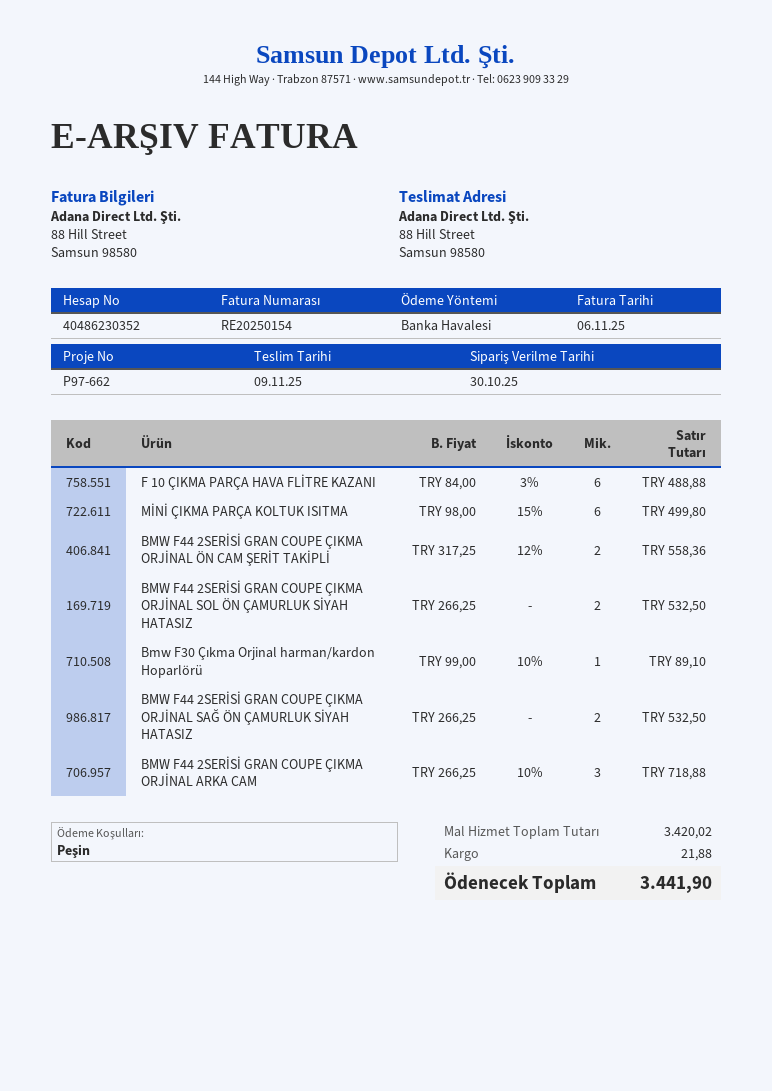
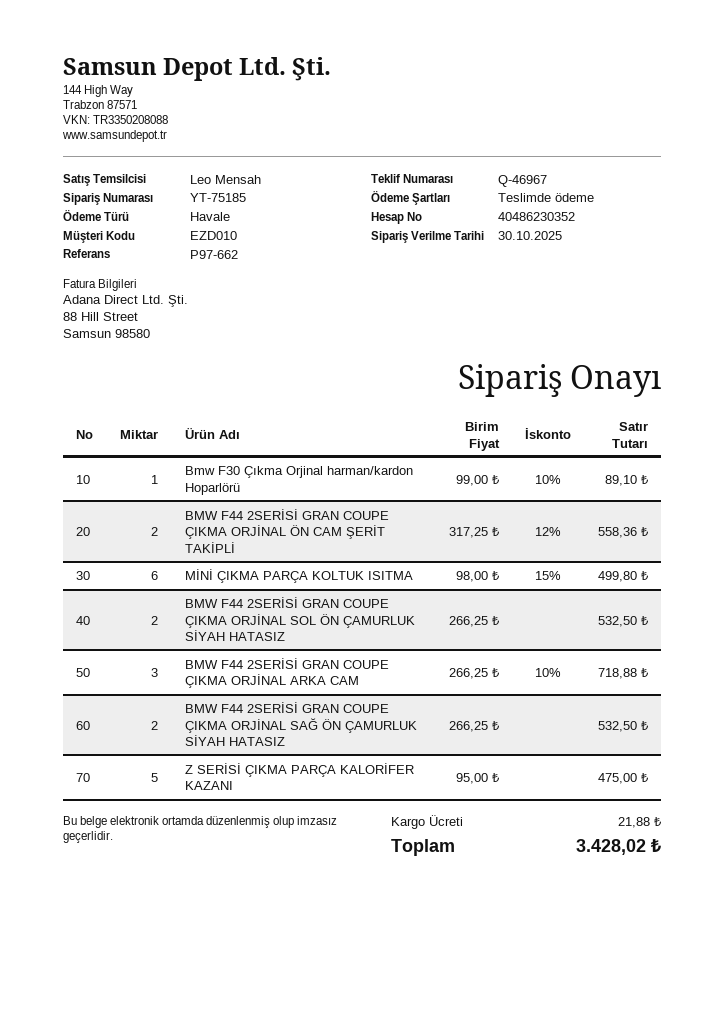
F 10 ÇIKMA PARÇA HAVA FLİTRE KAZANI: 6 x 84.00 - 3% = 488.88 -> none
Z SERİSİ ÇIKMA PARÇA KALORİFER KAZANI: none -> 5 x 95.00 = 475.00
total: 3441.90 -> 3428.02

